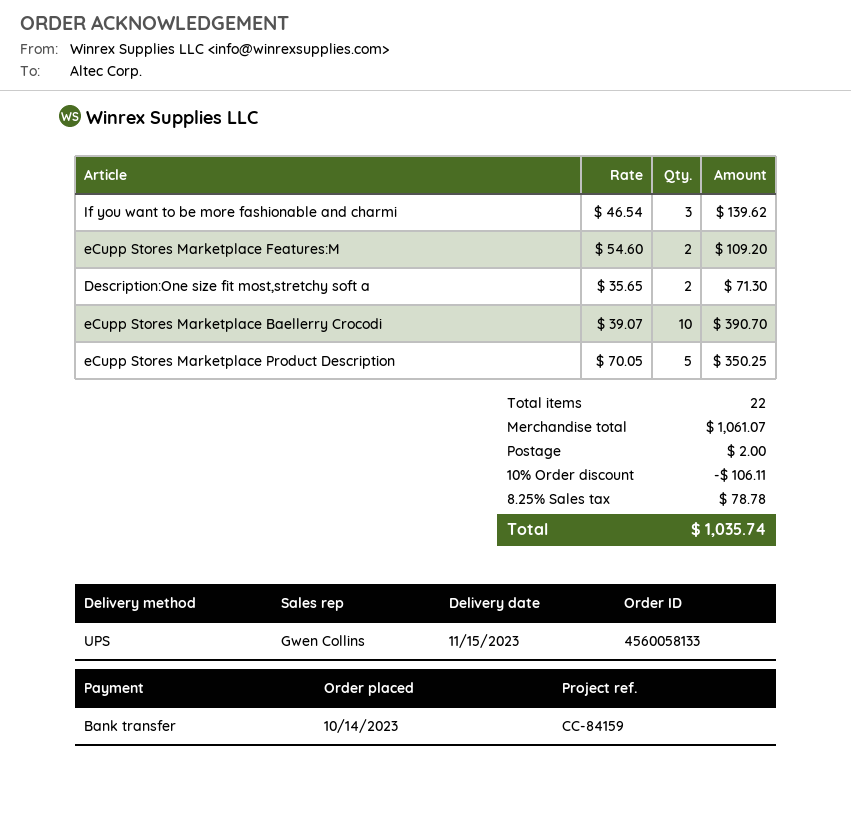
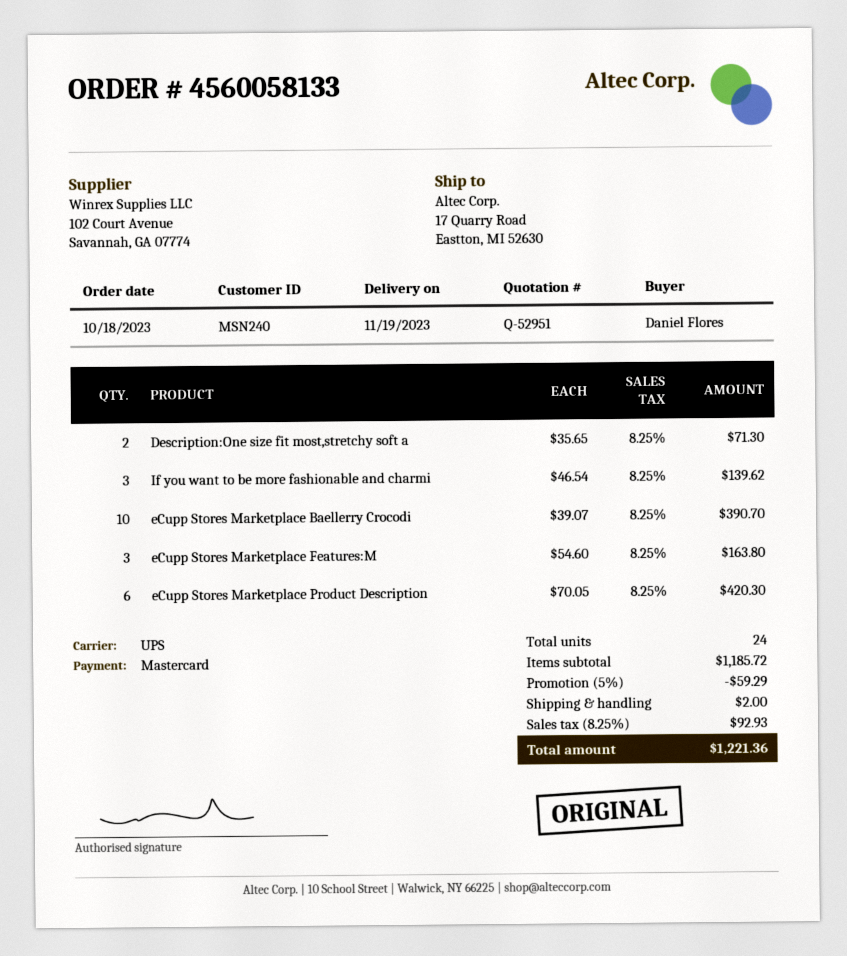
order date: 2023-10-14 -> 2023-10-18
delivery date: 2023-11-15 -> 2023-11-19
payment method: bank transfer -> Mastercard
eCupp Stores Marketplace Features:M: 2 x 54.60 = 109.20 -> 3 x 54.60 = 163.80
eCupp Stores Marketplace Product Description: 5 x 70.05 = 350.25 -> 6 x 70.05 = 420.30
total quantity: 22 -> 24
subtotal: 1061.07 -> 1185.72
discount: 10% = 106.11 -> 5% = 59.29
tax: 8.25% = 78.78 -> 8.25% = 92.93
total: 1035.74 -> 1221.36

